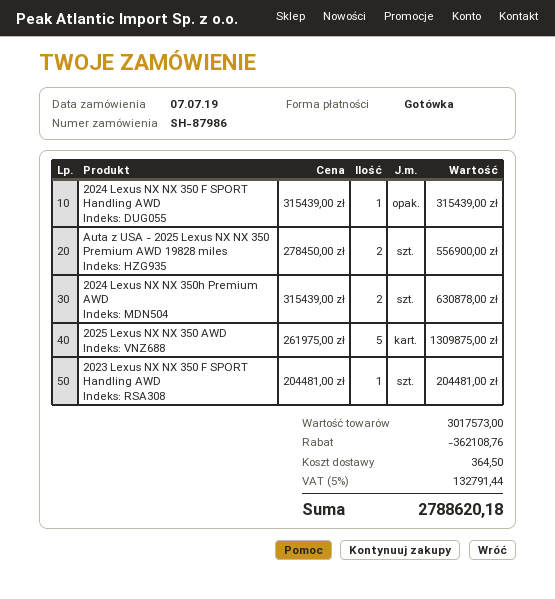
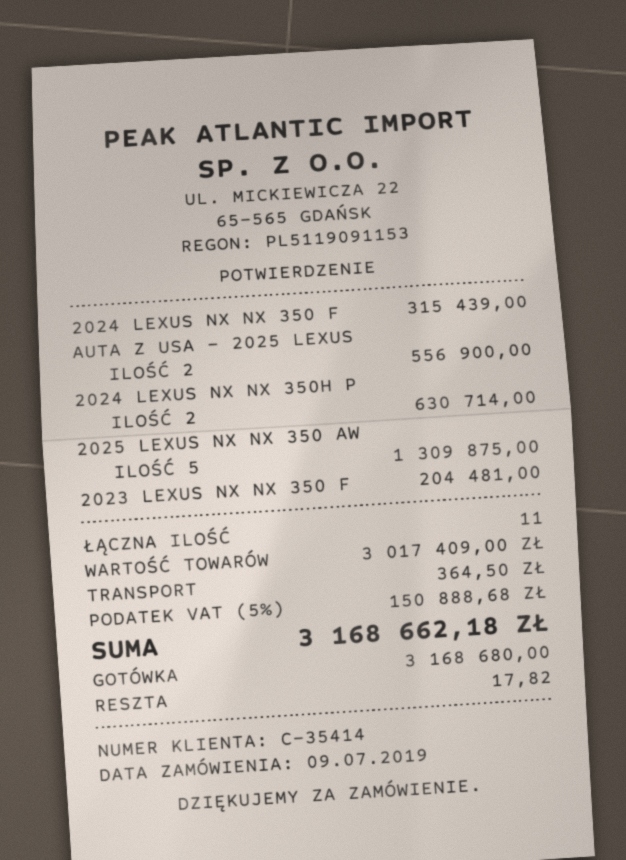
order date: 2019-07-07 -> 2019-07-09
2024 Lexus NX NX 350h Premium AWD: 2 for 630878.00 -> 2 for 630714.00
subtotal: 3017573.00 -> 3017409.00
discount: 362108.76 -> none
tax: 5% = 132791.44 -> 5% = 150888.68
total: 2788620.18 -> 3168662.18

